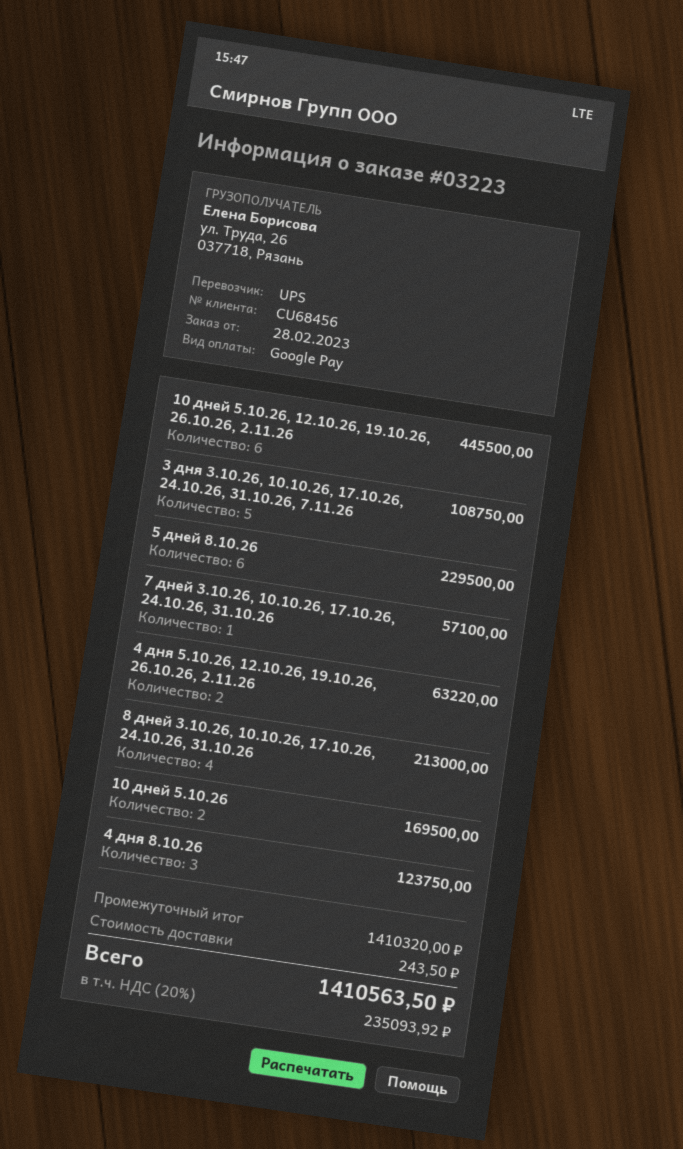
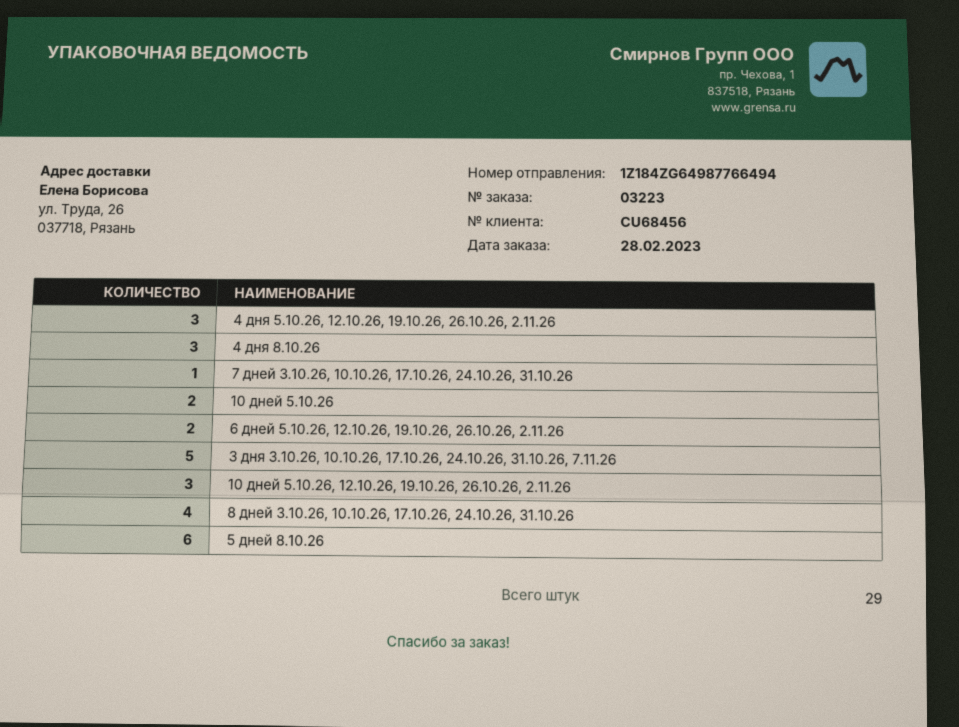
10 дней 5.10.26, 12.10.26, 19.10.26, 26.10.26, 2.11.26: 6 -> 3
4 дня 5.10.26, 12.10.26, 19.10.26, 26.10.26, 2.11.26: 2 -> 3
6 дней 5.10.26, 12.10.26, 19.10.26, 26.10.26, 2.11.26: none -> 2

